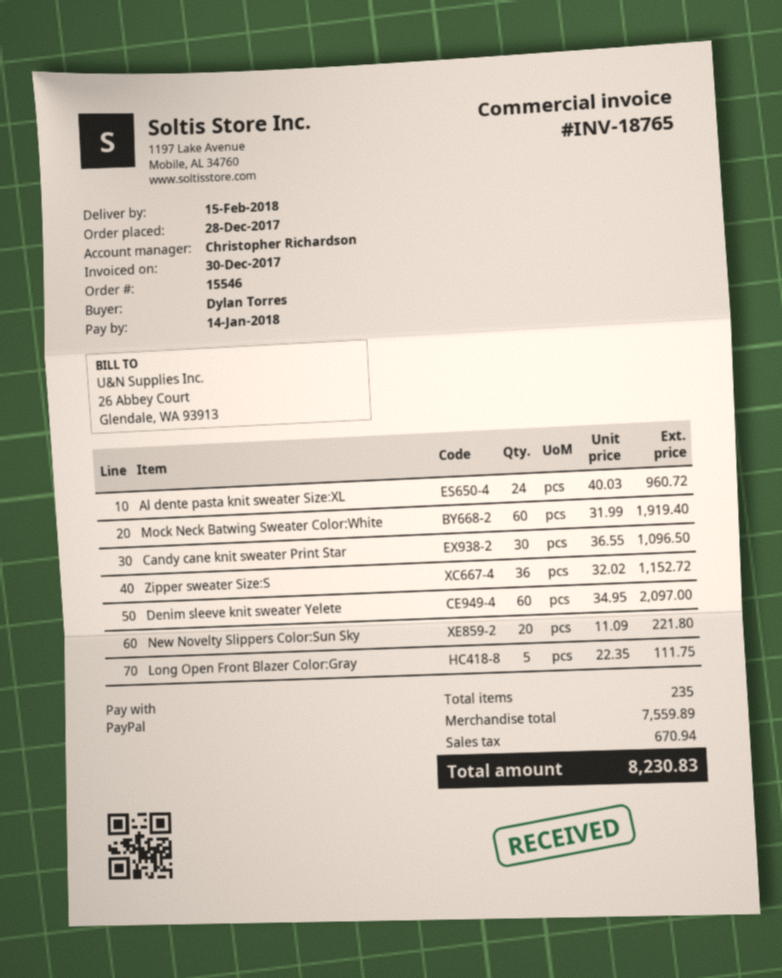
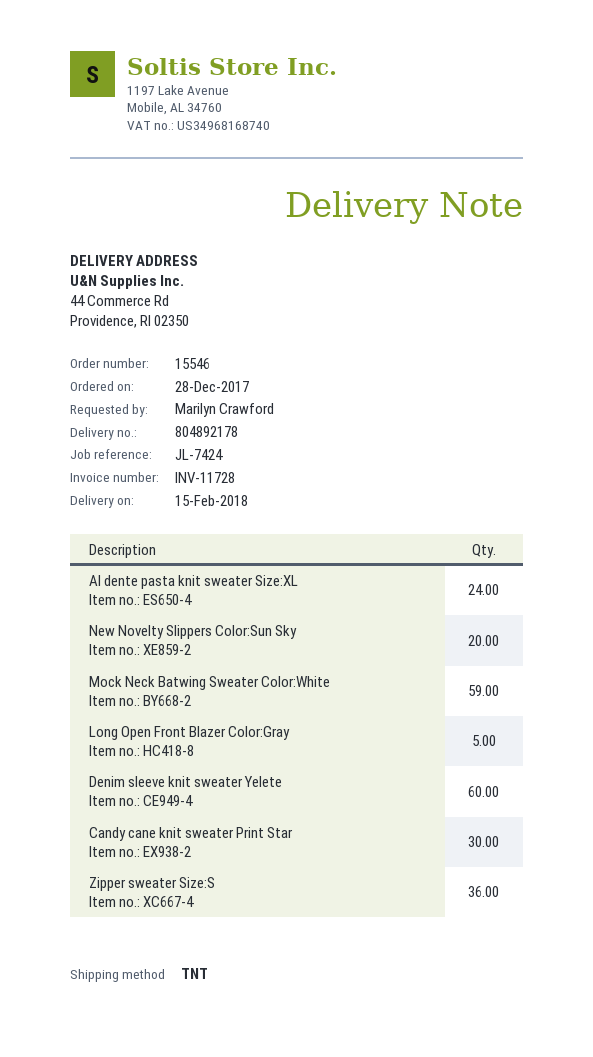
invoice number: INV-18765 -> INV-11728
ordered by: Dylan Torres -> Marilyn Crawford
Mock Neck Batwing Sweater Color:White: 60 -> 59

